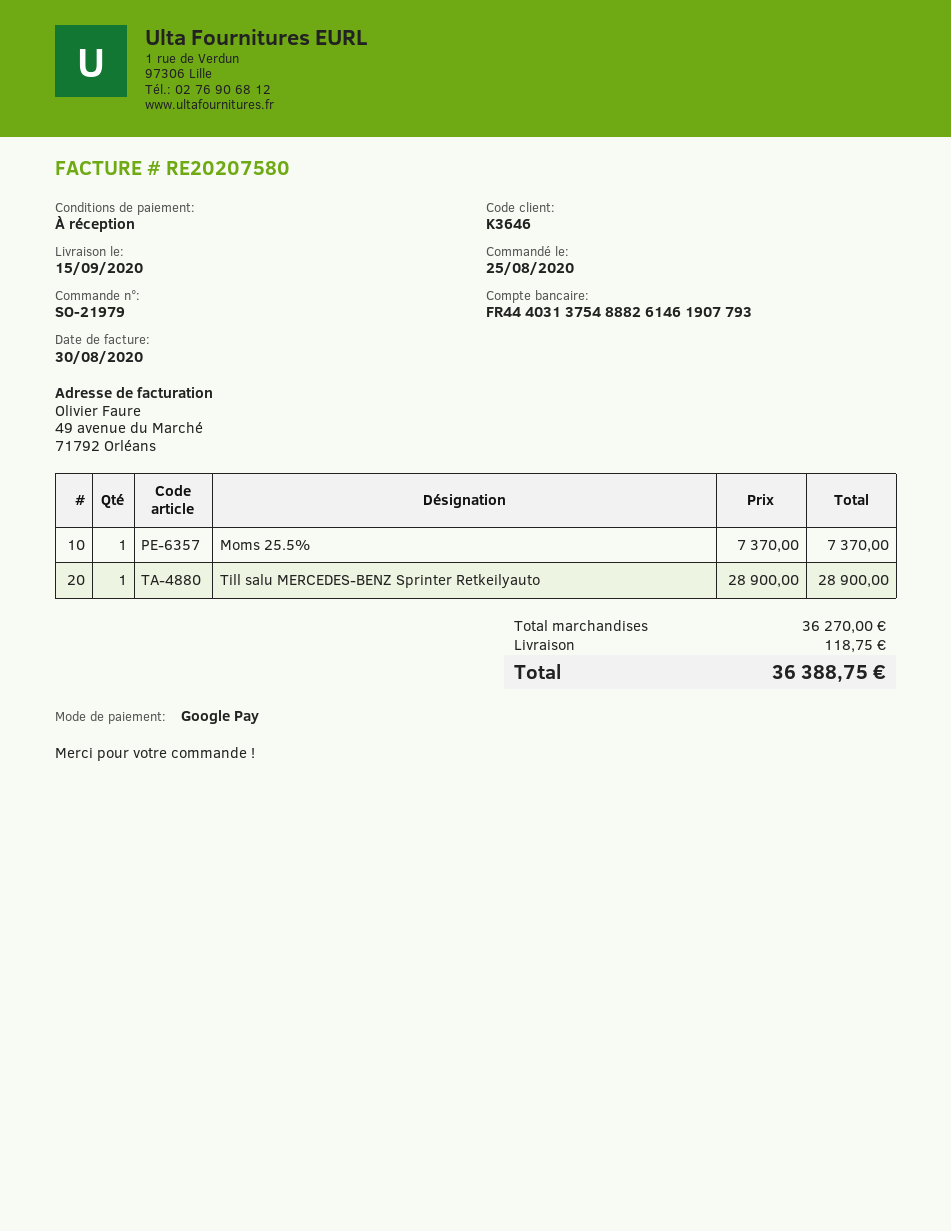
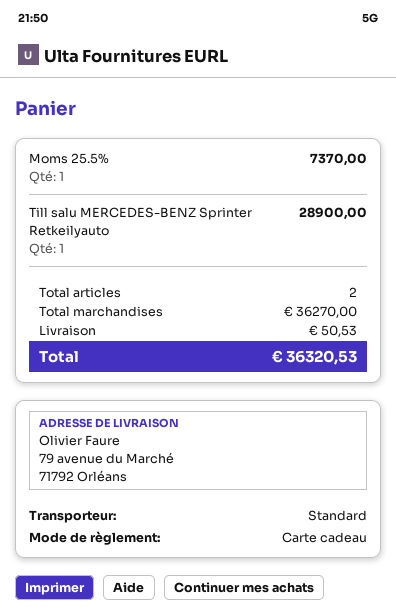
payment method: Google Pay -> gift card
shipping: 118.75 -> 50.53
total: 36388.75 -> 36320.53

